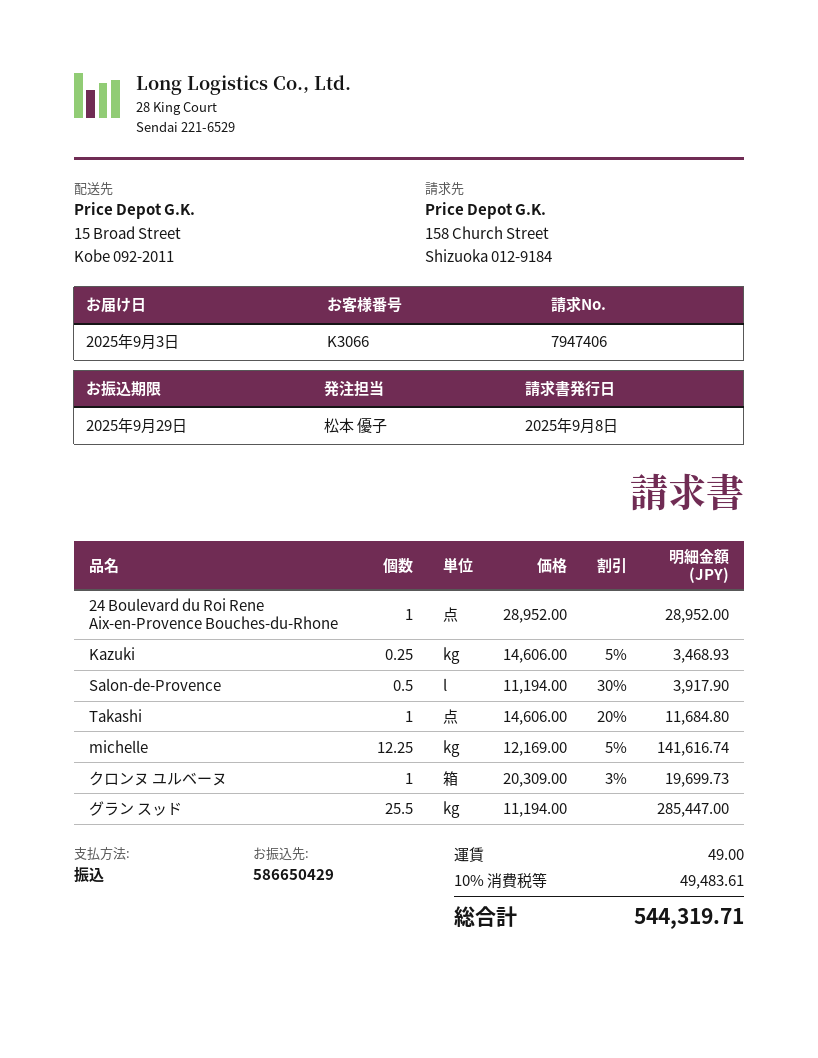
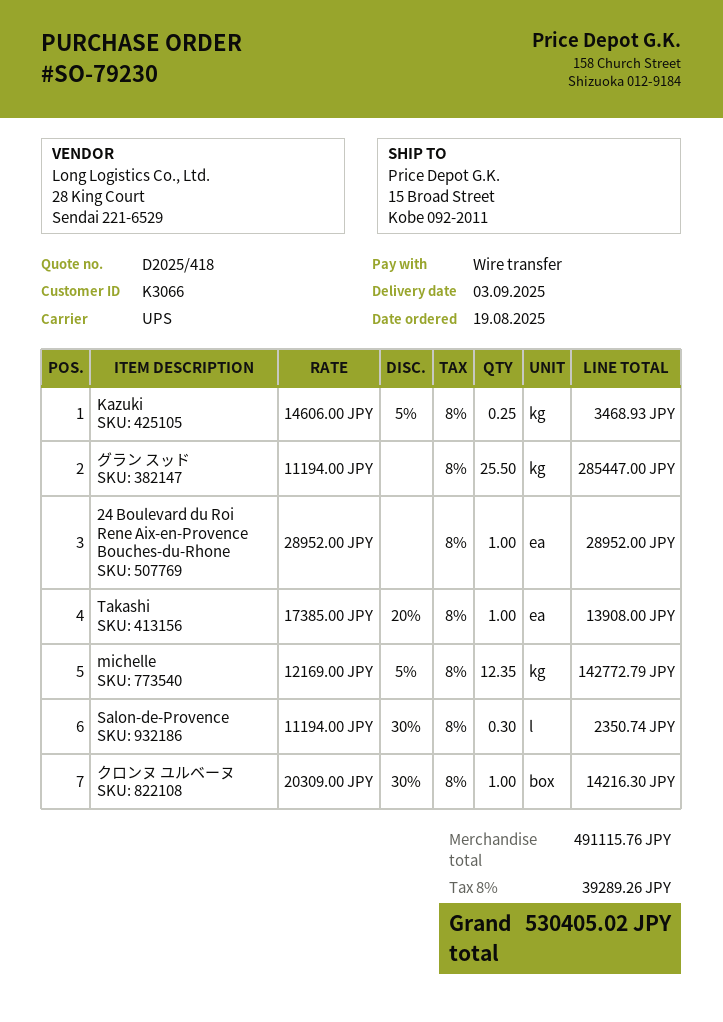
Salon-de-Provence: 0.5 x 11194.00 - 30% = 3917.90 -> 0.3 x 11194.00 - 30% = 2350.74
Takashi: 1 x 14606.00 - 20% = 11684.80 -> 1 x 17385.00 - 20% = 13908.00
michelle: 12.25 x 12169.00 - 5% = 141616.74 -> 12.35 x 12169.00 - 5% = 142772.79
クロンヌ ユルベーヌ: 1 x 20309.00 - 3% = 19699.73 -> 1 x 20309.00 - 30% = 14216.30
shipping: 49.00 -> none
tax: 10% = 49483.61 -> 8% = 39289.26
total: 544319.71 -> 530405.02

